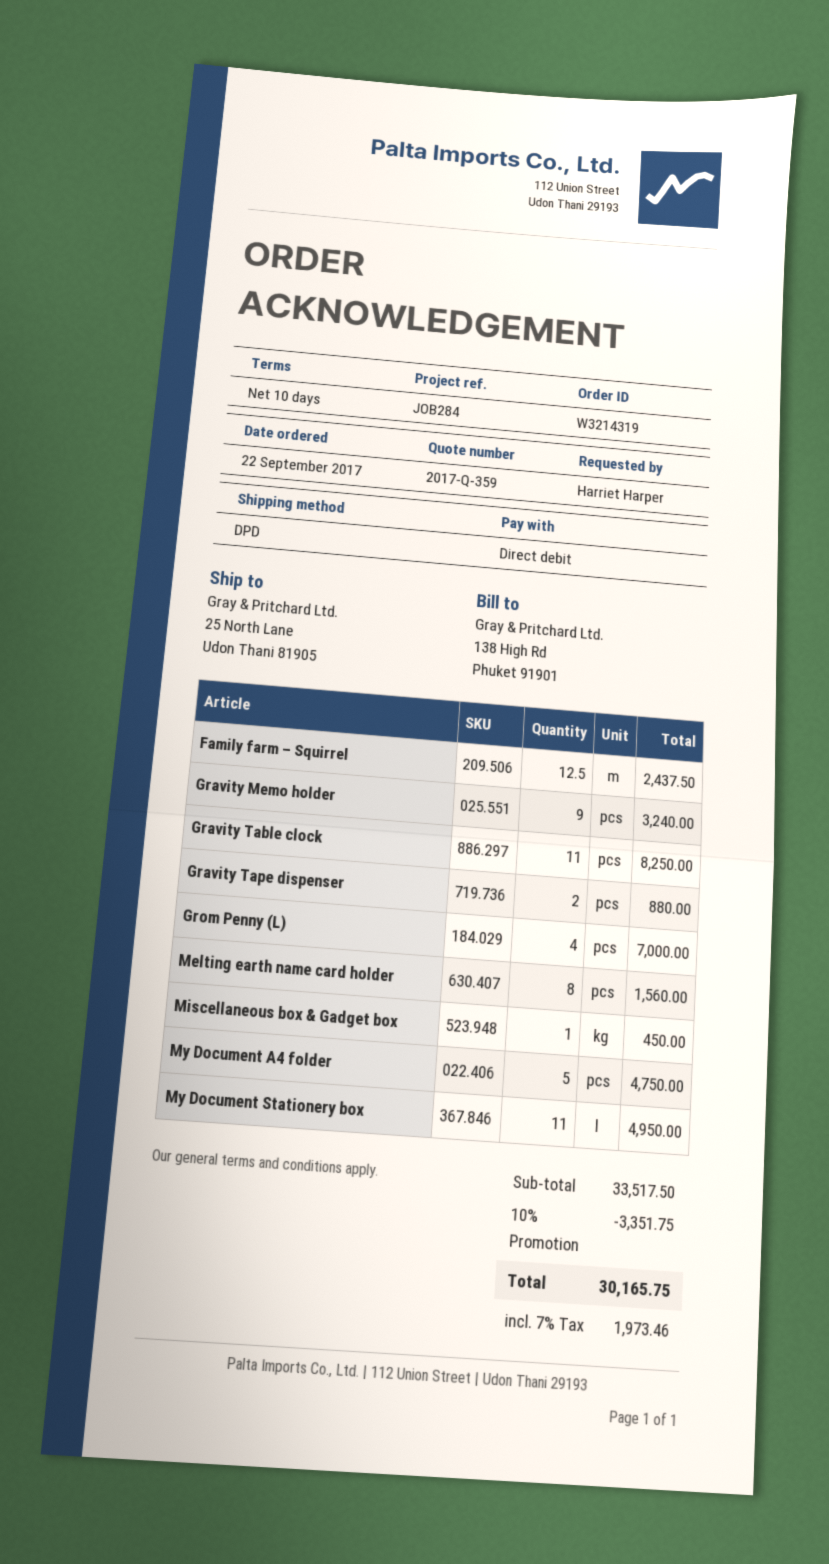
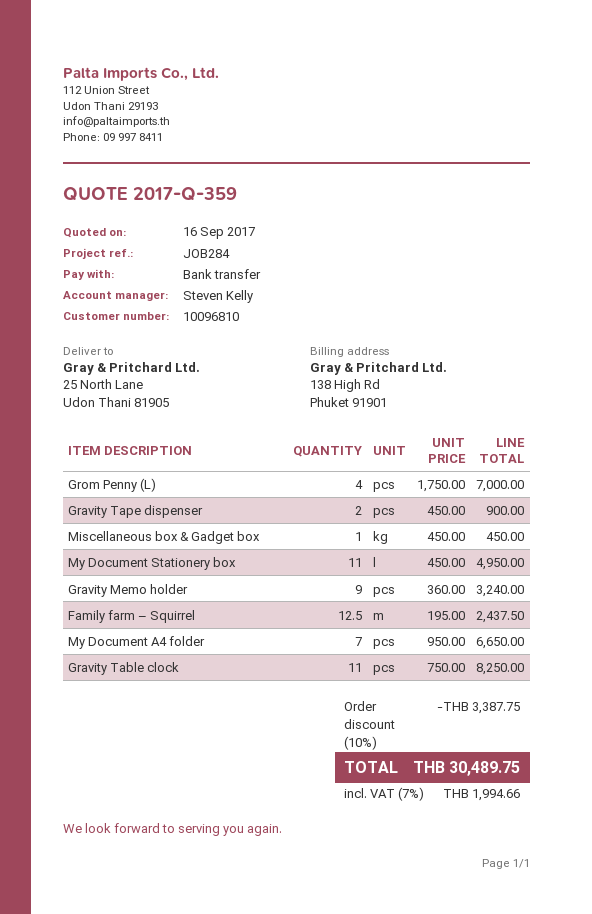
payment method: direct debit -> bank transfer
Gravity Tape dispenser: 2 for 880.00 -> 2 for 900.00
Melting earth name card holder: 8 for 1560.00 -> none
My Document A4 folder: 5 for 4750.00 -> 7 for 6650.00
discount: 10% = 3351.75 -> 10% = 3387.75
tax: 7% = 1973.46 -> 7% = 1994.66
total: 30165.75 -> 30489.75

